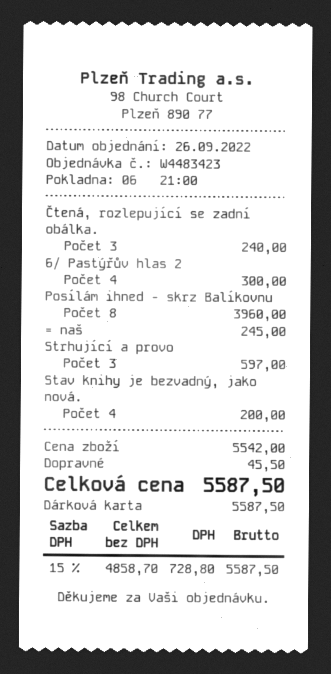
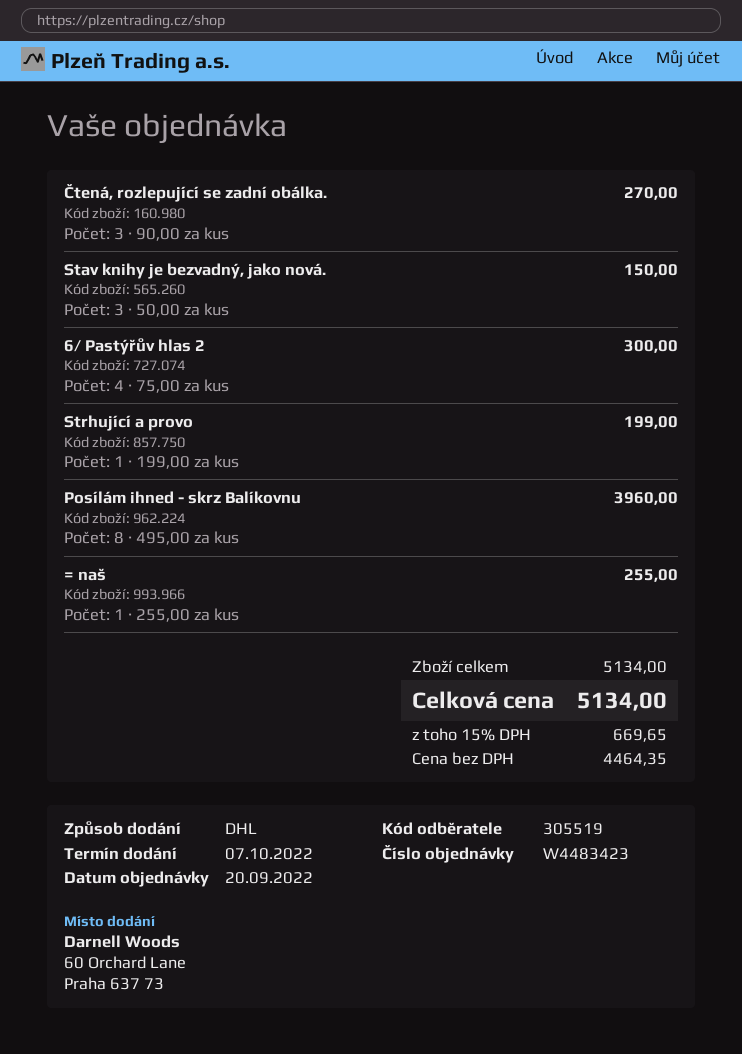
order date: 2022-09-26 -> 2022-09-20
Čtená, rozlepující se zadní obálka.: 3 for 240.00 -> 3 for 270.00
= naš: 1 for 245.00 -> 1 for 255.00
Strhující a provo: 3 for 597.00 -> 1 for 199.00
Stav knihy je bezvadný, jako nová.: 4 for 200.00 -> 3 for 150.00
subtotal: 5542.00 -> 5134.00
shipping: 45.50 -> none
net: 4858.70 -> 4464.35
tax: 15% = 728.80 -> 15% = 669.65
total: 5587.50 -> 5134.00

